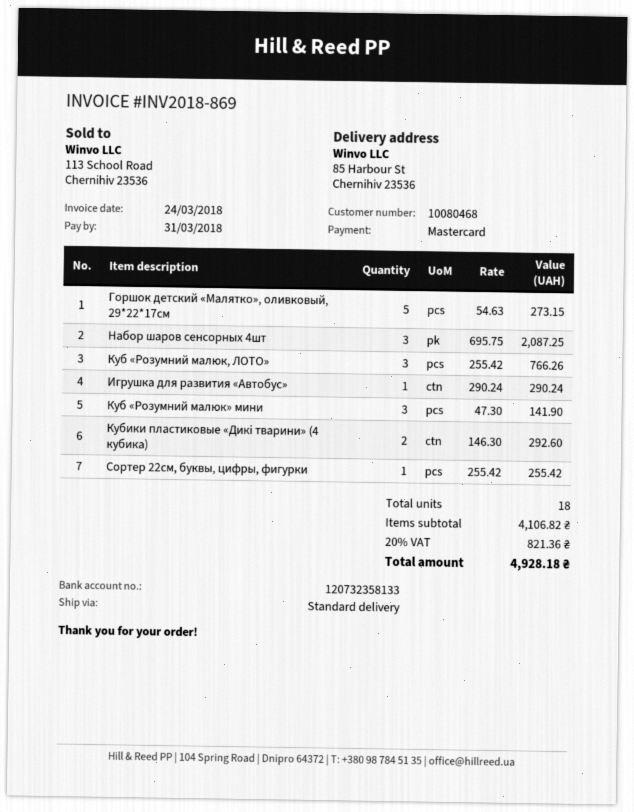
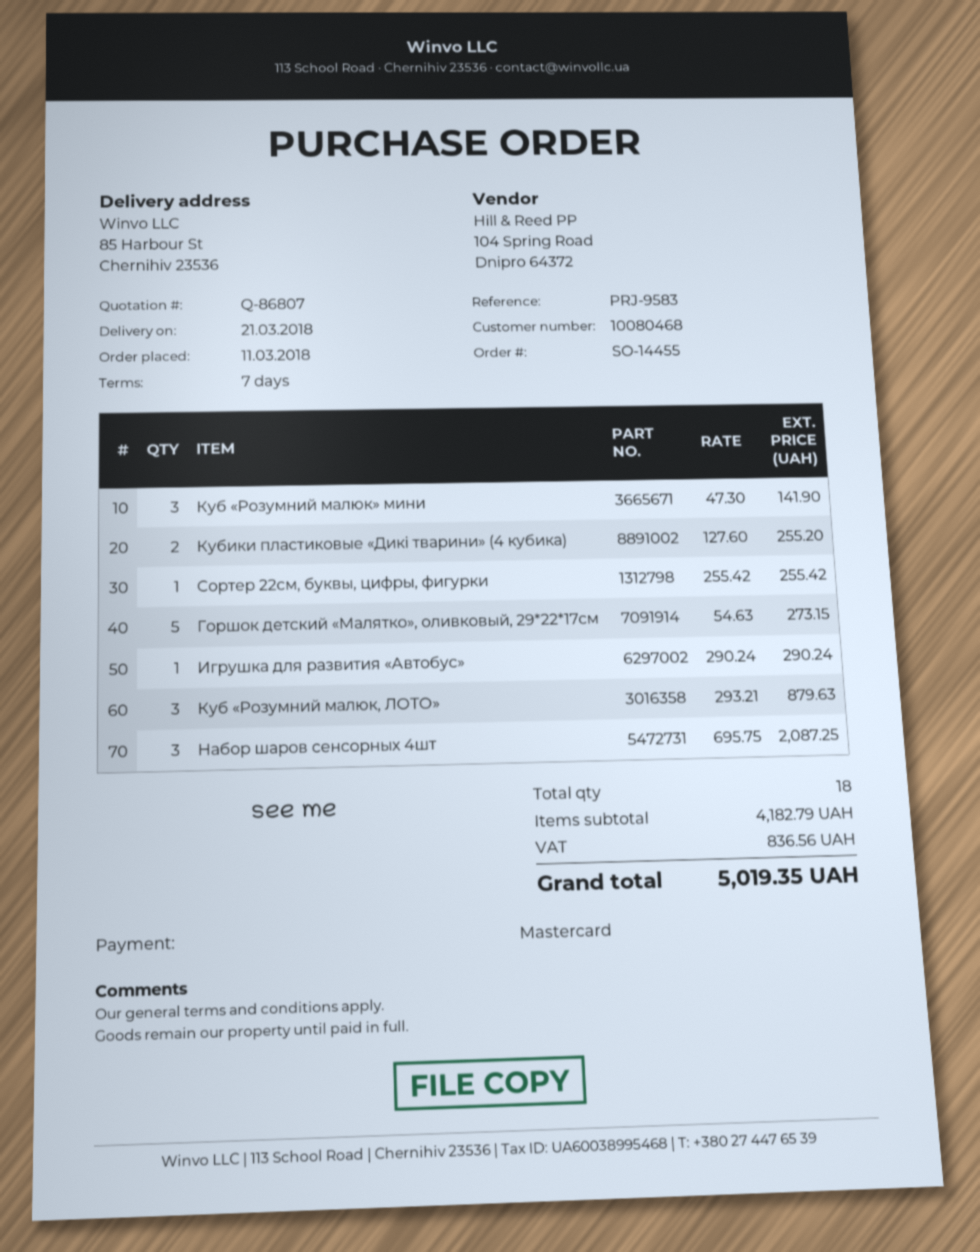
Куб «Розумний малюк, ЛОТО»: 3 x 255.42 = 766.26 -> 3 x 293.21 = 879.63
Кубики пластиковые «Дикі тварини» (4 кубика): 2 x 146.30 = 292.60 -> 2 x 127.60 = 255.20
subtotal: 4106.82 -> 4182.79
tax: 821.36 -> 836.56
total: 4928.18 -> 5019.35

